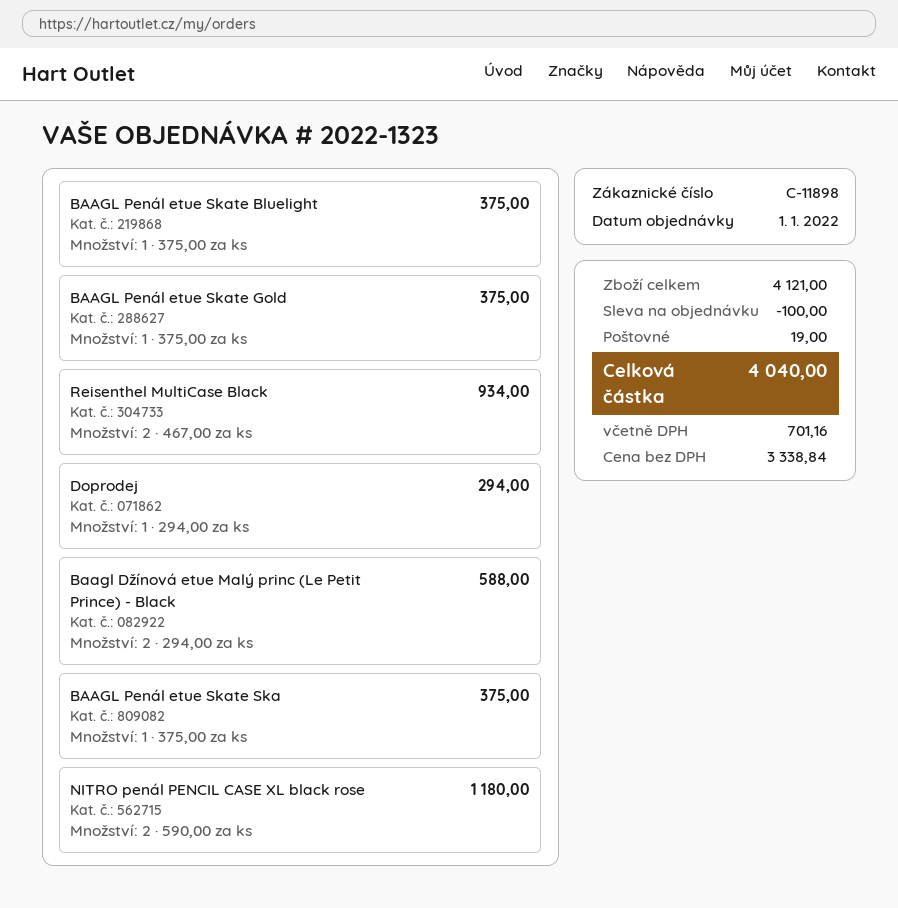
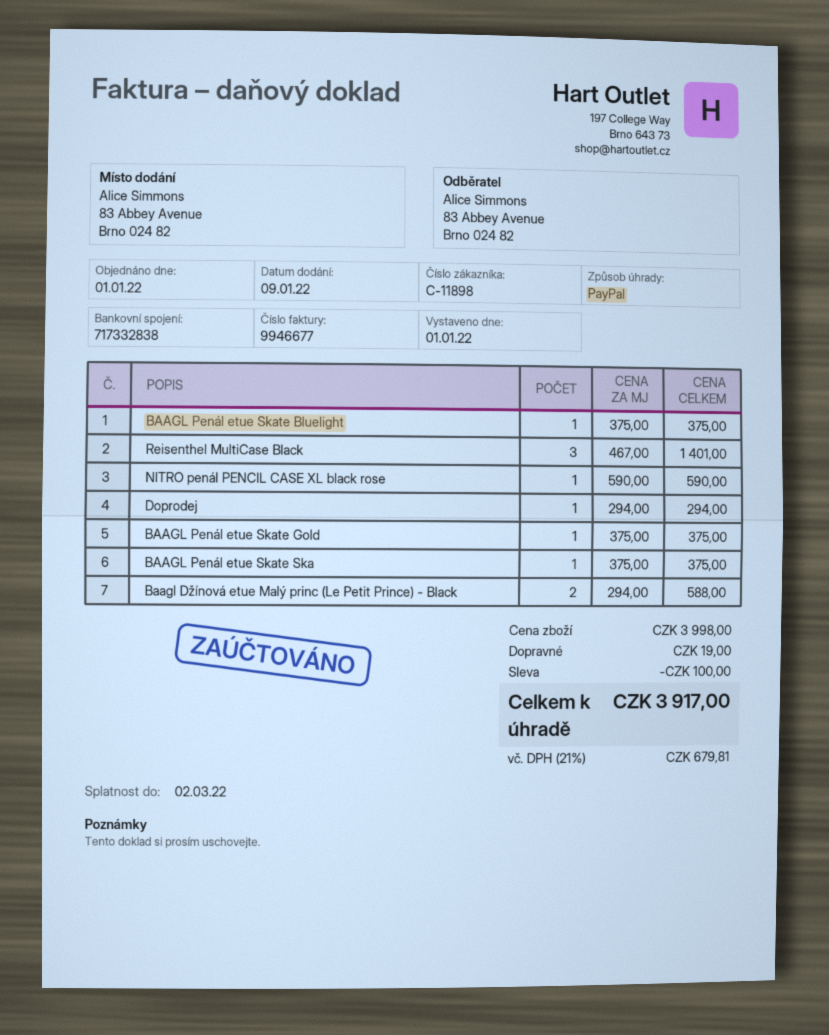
Reisenthel MultiCase Black: 2 x 467.00 = 934.00 -> 3 x 467.00 = 1401.00
NITRO penál PENCIL CASE XL black rose: 2 x 590.00 = 1180.00 -> 1 x 590.00 = 590.00
subtotal: 4121.00 -> 3998.00
tax: 701.16 -> 679.81
total: 4040.00 -> 3917.00

